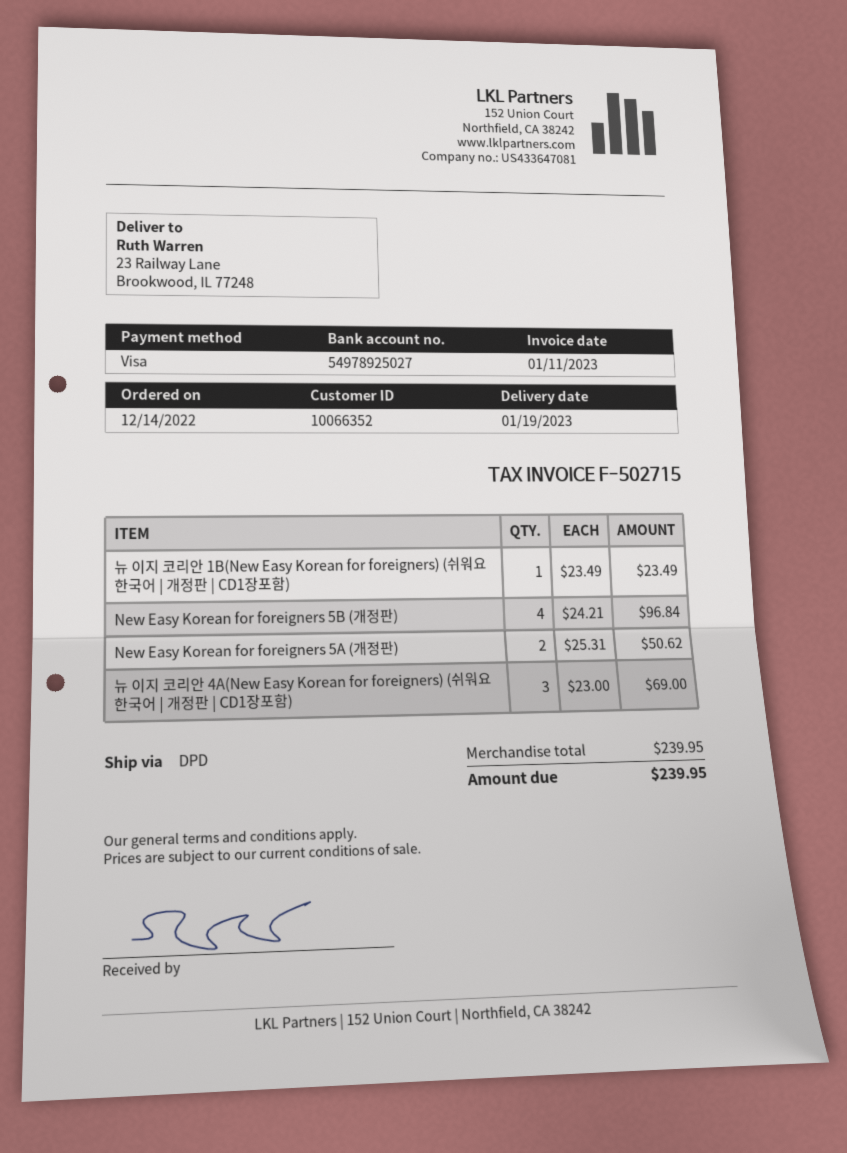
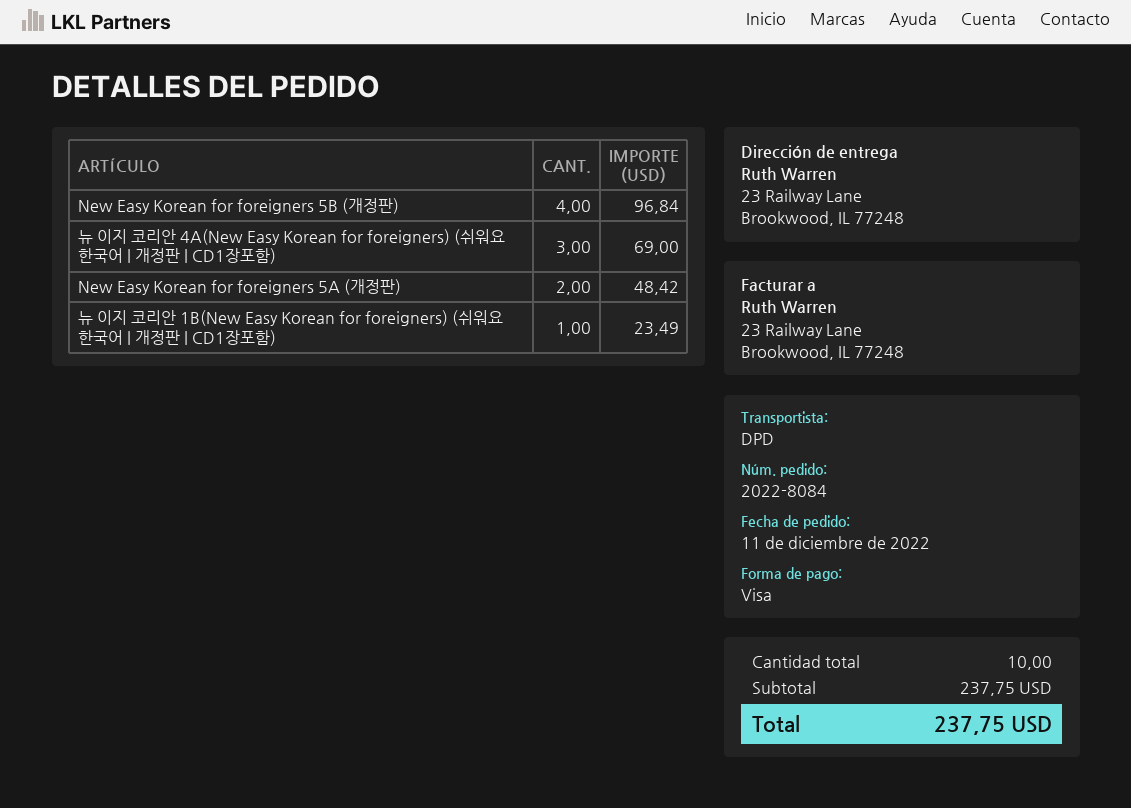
order date: 2022-12-14 -> 2022-12-11
New Easy Korean for foreigners 5A (개정판): 2 for 50.62 -> 2 for 48.42
subtotal: 239.95 -> 237.75
total: 239.95 -> 237.75

